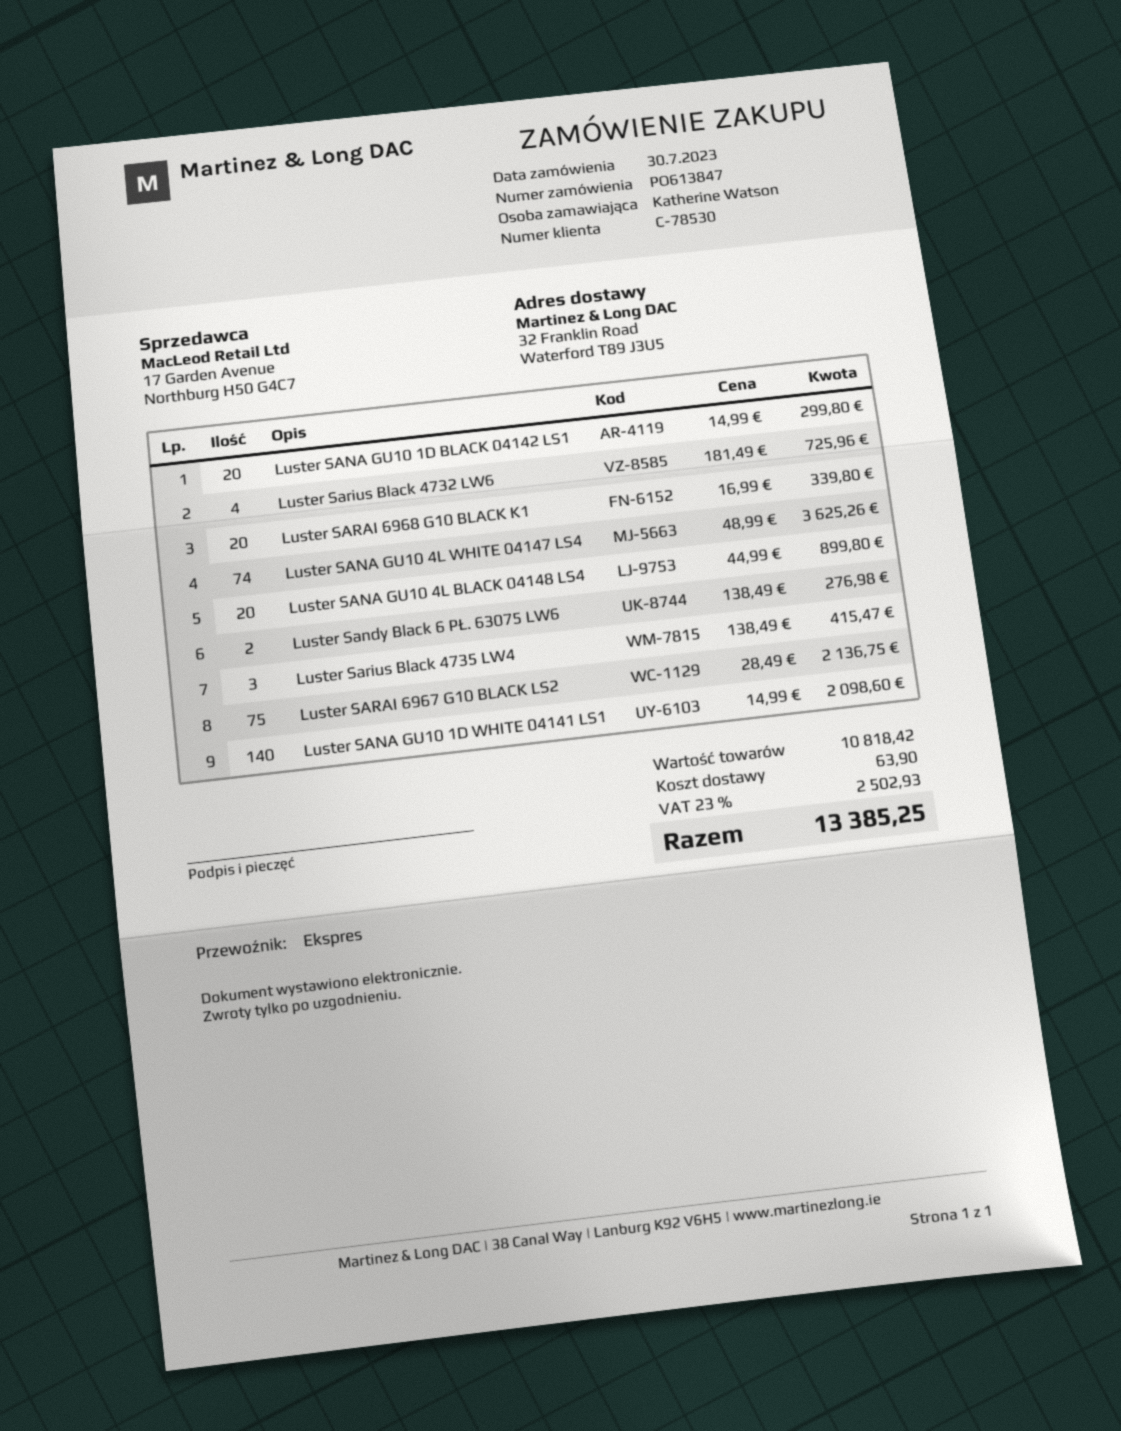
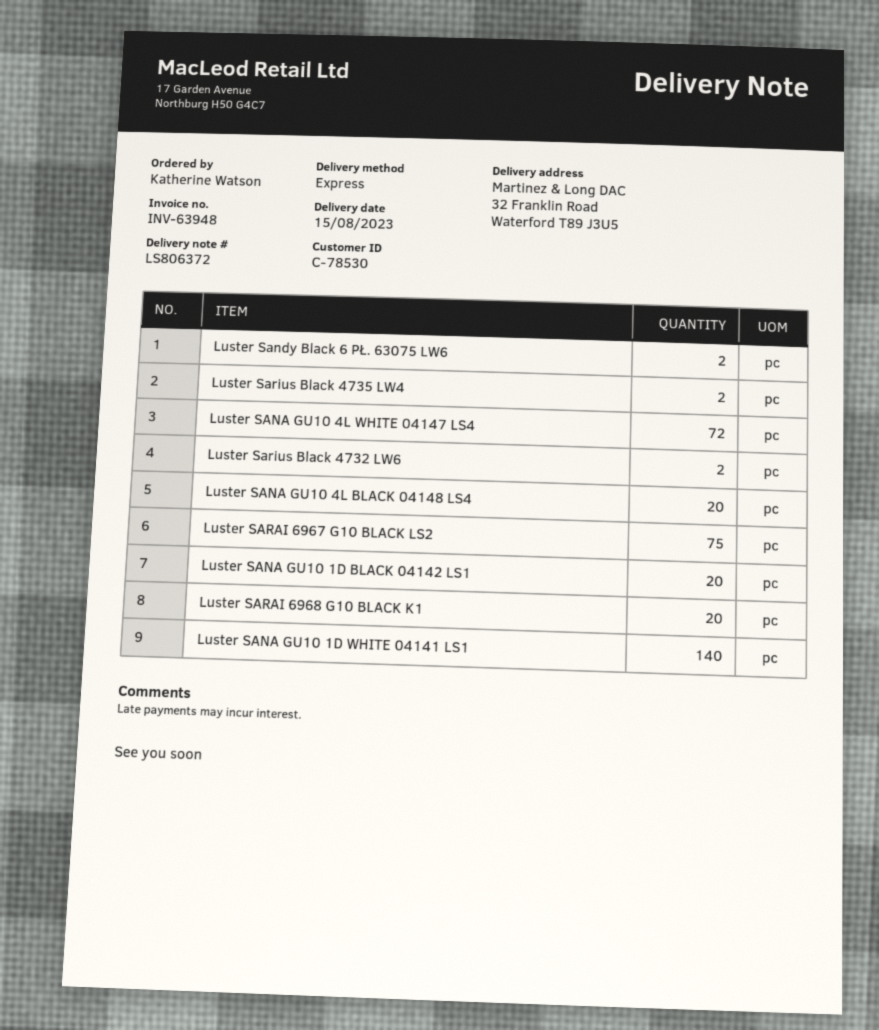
Luster Sarius Black 4732 LW6: 4 -> 2
Luster SANA GU10 4L WHITE 04147 LS4: 74 -> 72
Luster Sarius Black 4735 LW4: 3 -> 2

